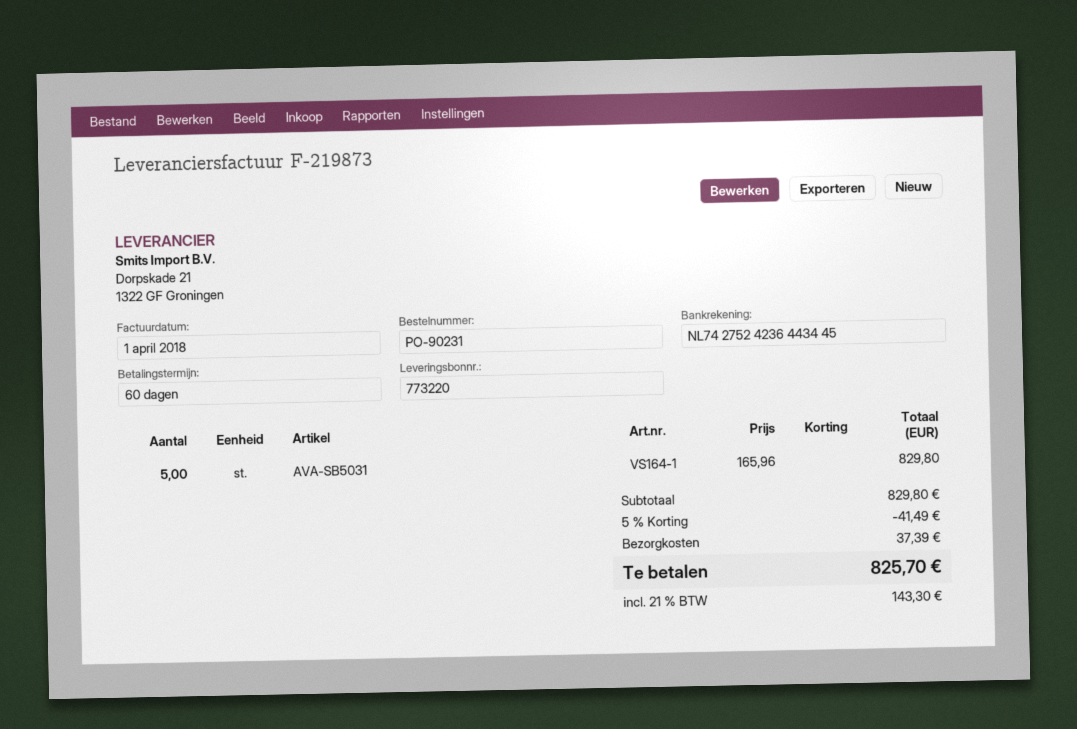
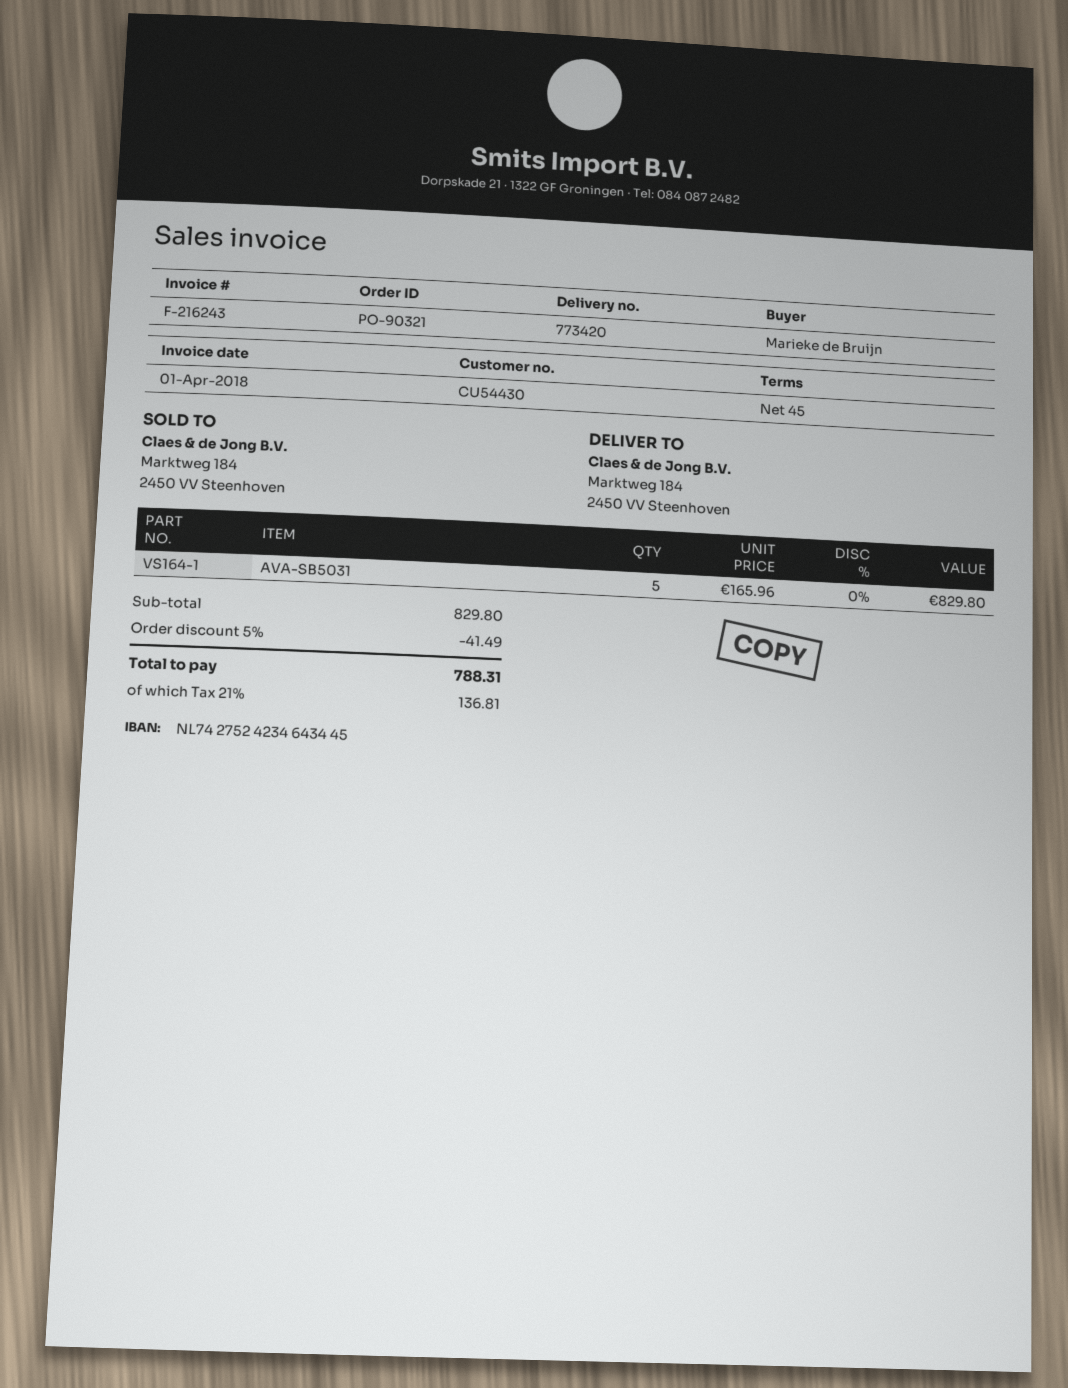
order number: PO-90231 -> PO-90321
delivery note number: 773220 -> 773420
invoice number: F-219873 -> F-216243
payment terms: 60 days -> 45 days
bank account: NL7427524236443445 -> NL7427524234643445
shipping: 37.39 -> none
tax: 21% = 143.30 -> 21% = 136.81
total: 825.70 -> 788.31

